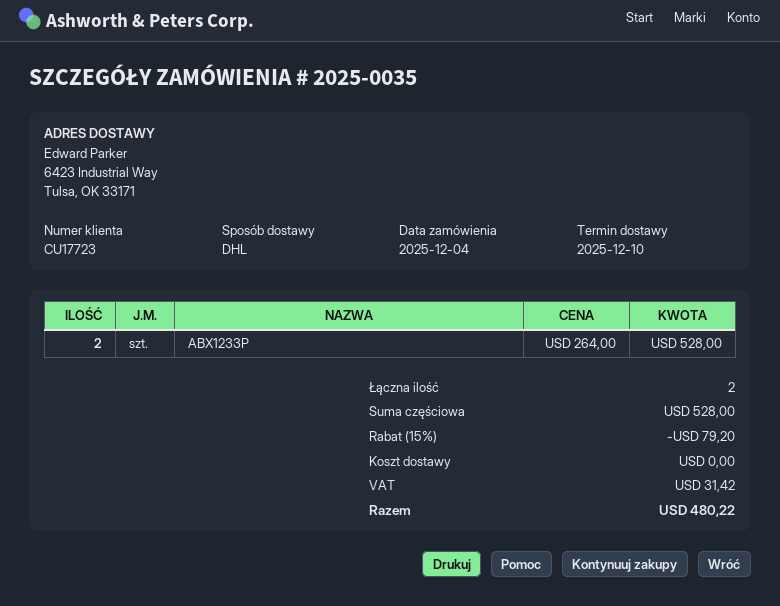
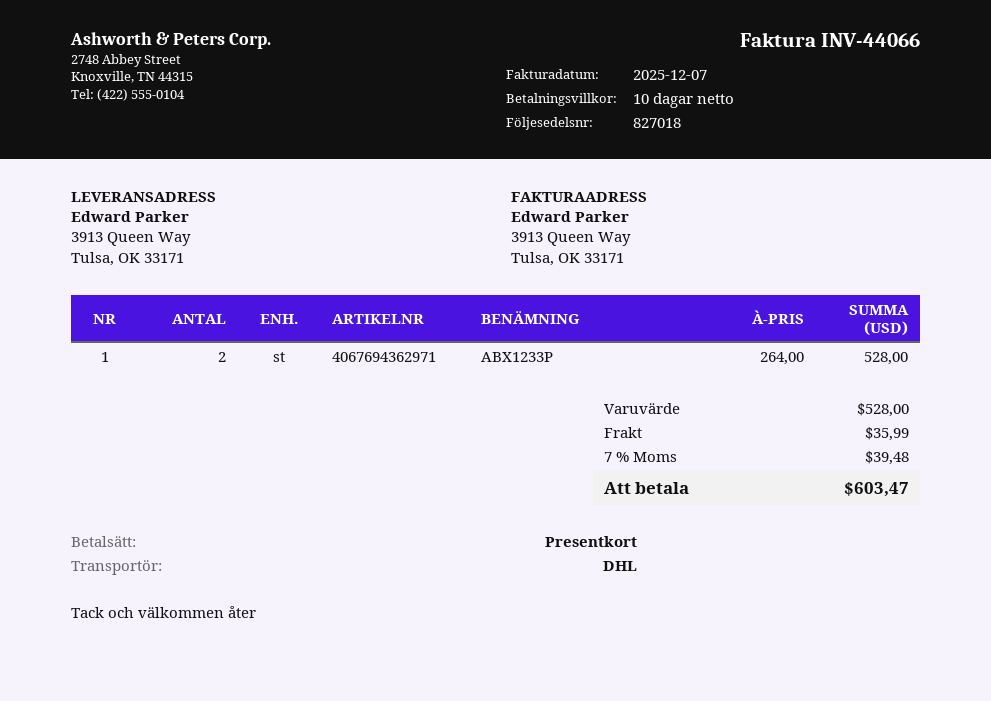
ship to: 6423 Industrial Way, Tulsa, OK 33171 -> 3913 Queen Way, Tulsa, OK 33171
discount: 15% = 79.20 -> none
shipping: 0.00 -> 35.99
tax: 31.42 -> 39.48
total: 480.22 -> 603.47

